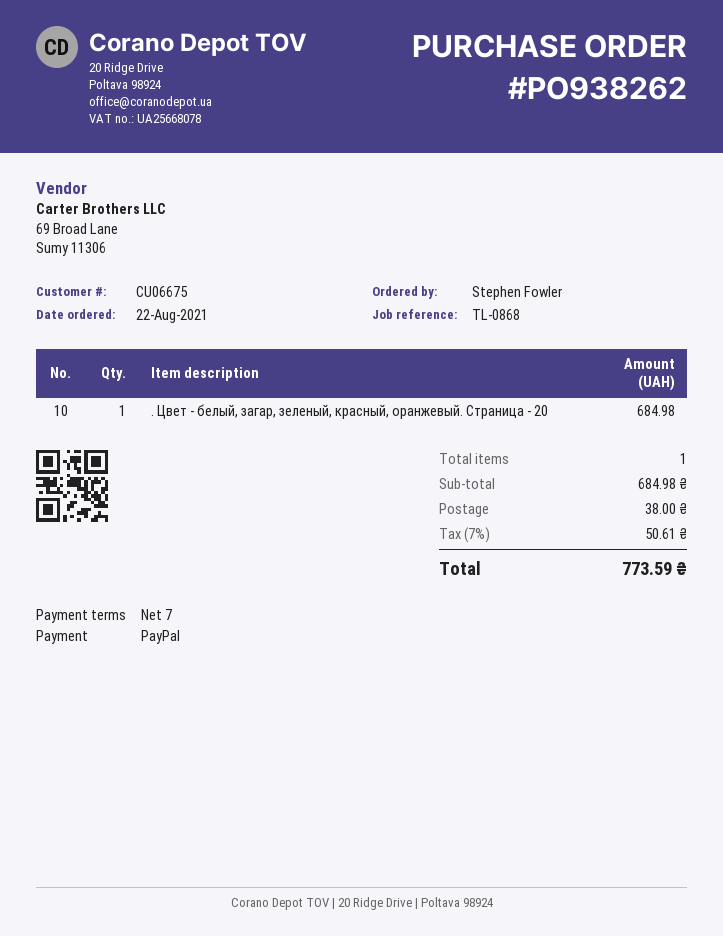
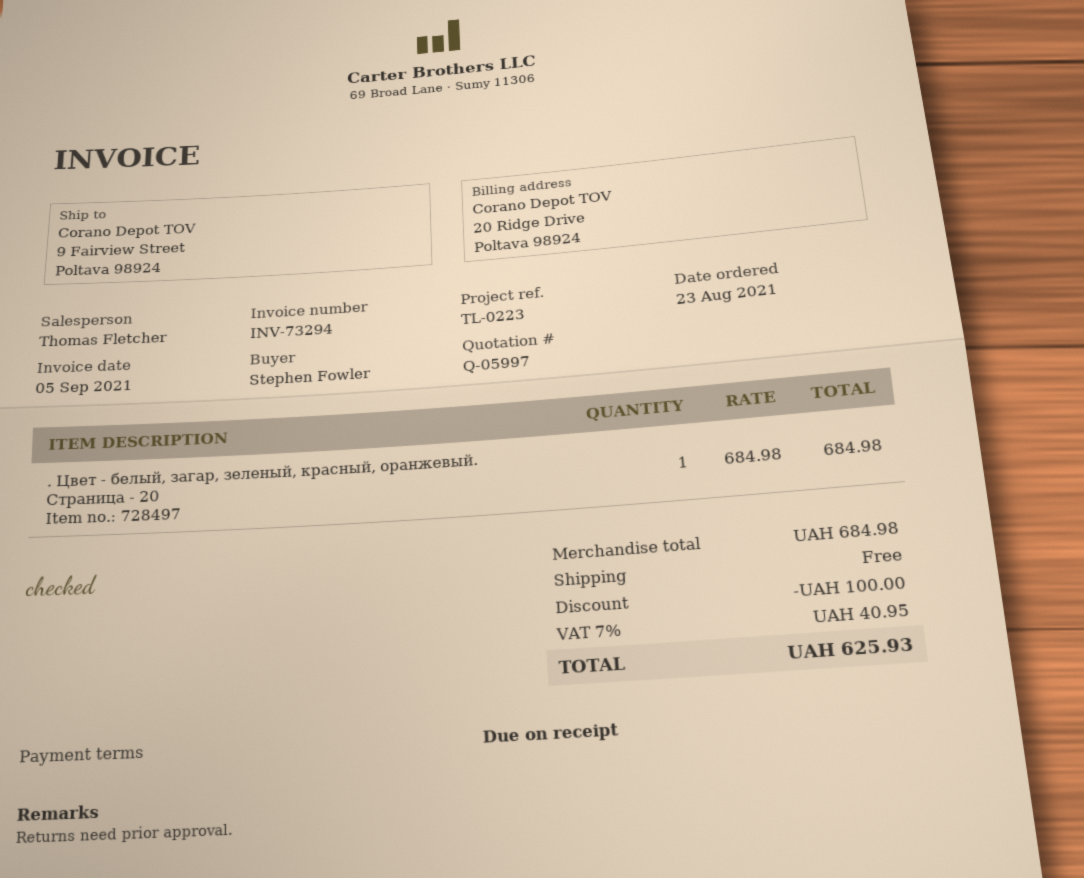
order date: 2021-08-22 -> 2021-08-23
payment terms: 7 days -> on receipt
reference: TL-0868 -> TL-0223
discount: none -> 100.00
shipping: 38.00 -> 0.00
tax: 7% = 50.61 -> 7% = 40.95
total: 773.59 -> 625.93

